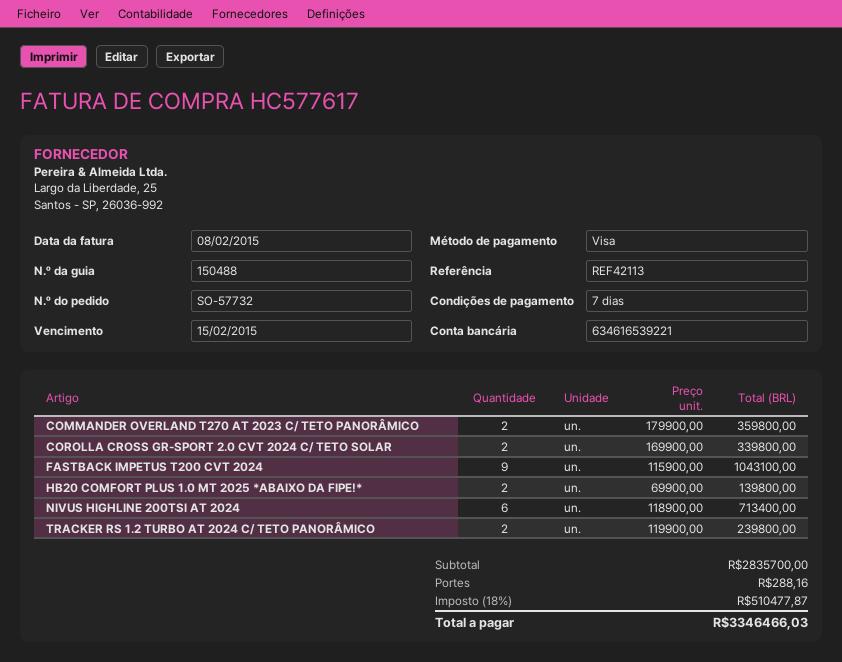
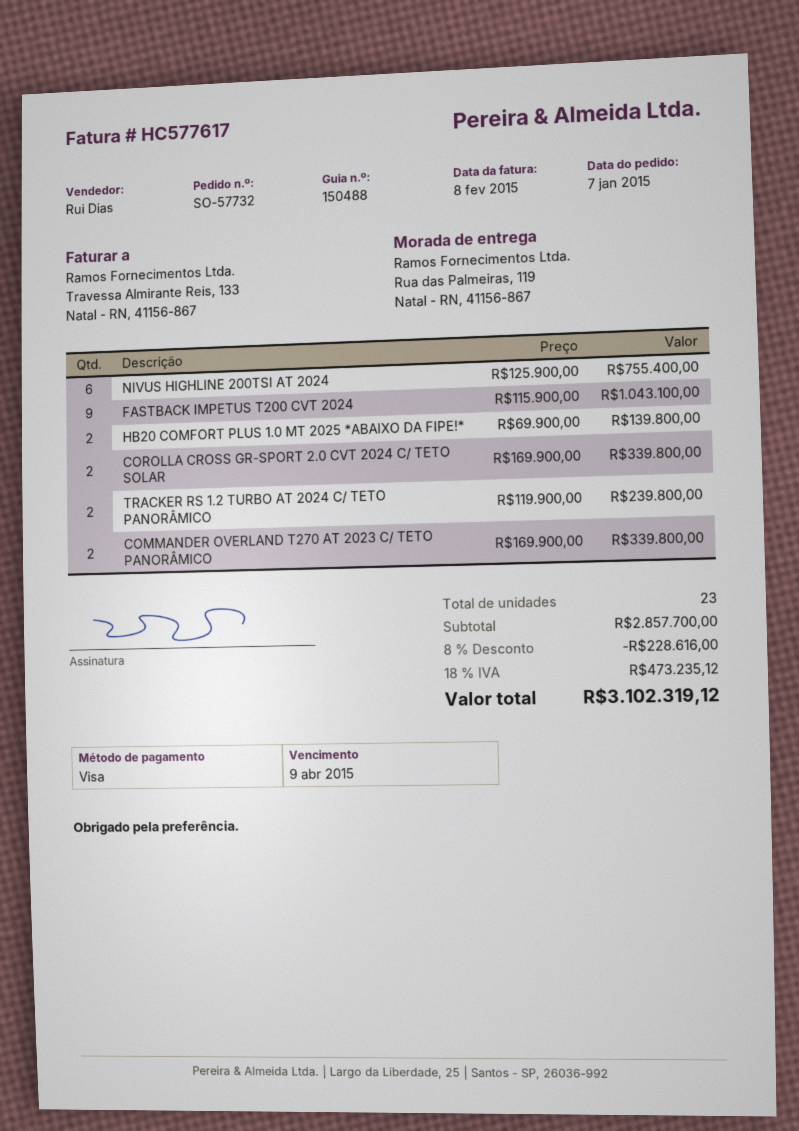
due date: 2015-02-15 -> 2015-04-09
COMMANDER OVERLAND T270 AT 2023 C/ TETO PANORÂMICO: 2 x 179900.00 = 359800.00 -> 2 x 169900.00 = 339800.00
NIVUS HIGHLINE 200TSI AT 2024: 6 x 118900.00 = 713400.00 -> 6 x 125900.00 = 755400.00
subtotal: 2835700.00 -> 2857700.00
discount: none -> 8% = 228616.00
shipping: 288.16 -> none
tax: 18% = 510477.87 -> 18% = 473235.12
total: 3346466.03 -> 3102319.12

